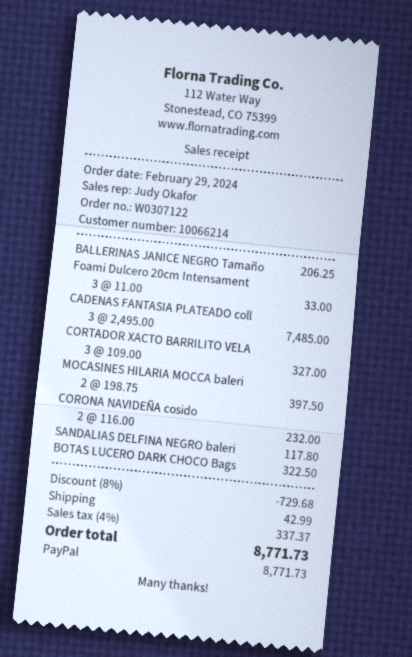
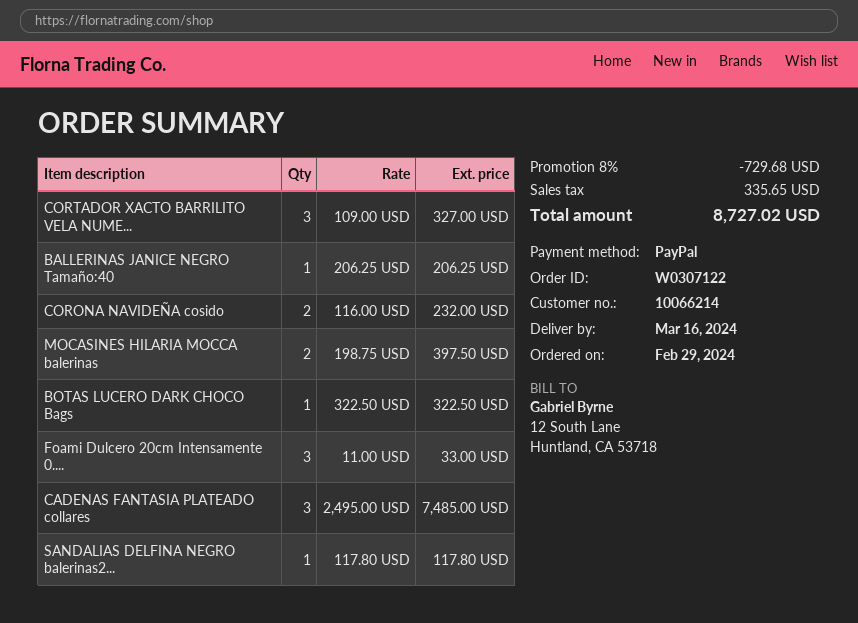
shipping: 42.99 -> none
tax: 337.37 -> 335.65
total: 8771.73 -> 8727.02

